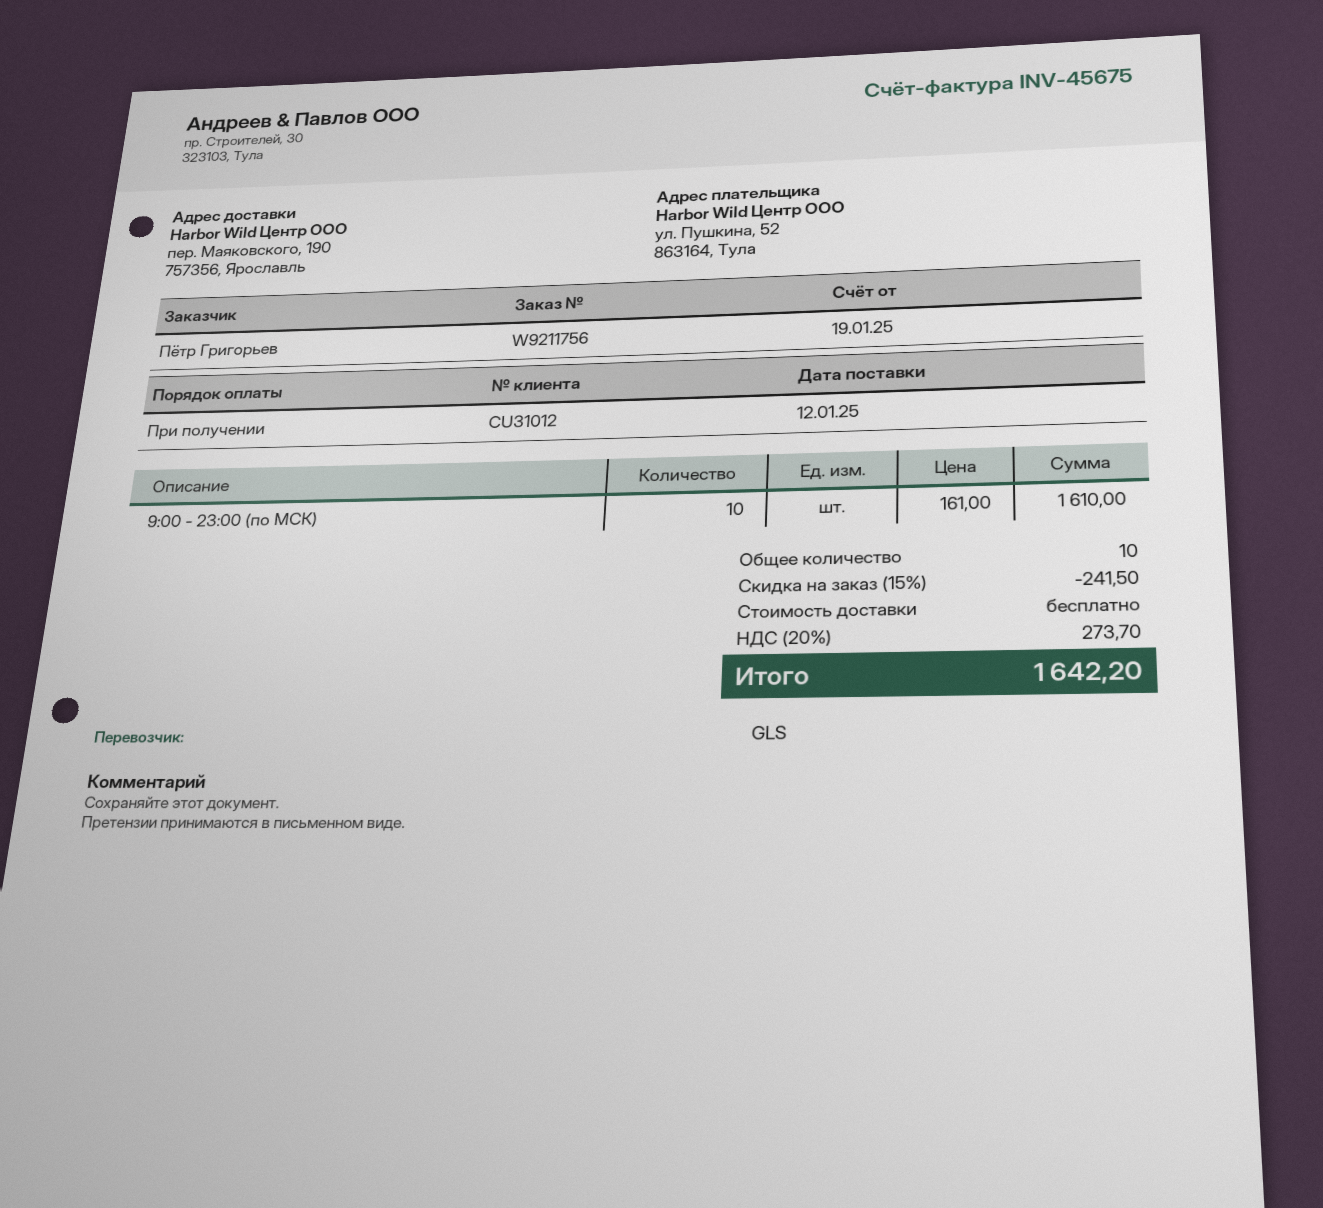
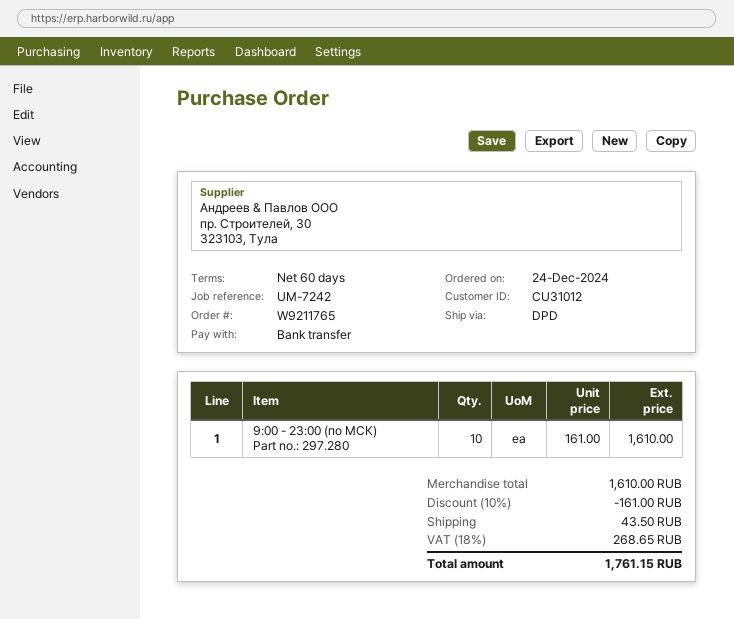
order number: W9211756 -> W9211765
payment terms: on receipt -> 60 days
shipping method: GLS -> DPD
discount: 15% = 241.50 -> 10% = 161.00
shipping: 0.00 -> 43.50
tax: 20% = 273.70 -> 18% = 268.65
total: 1642.20 -> 1761.15

